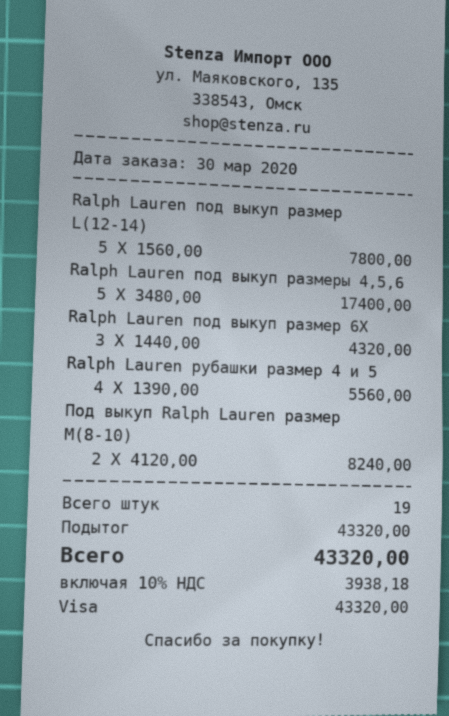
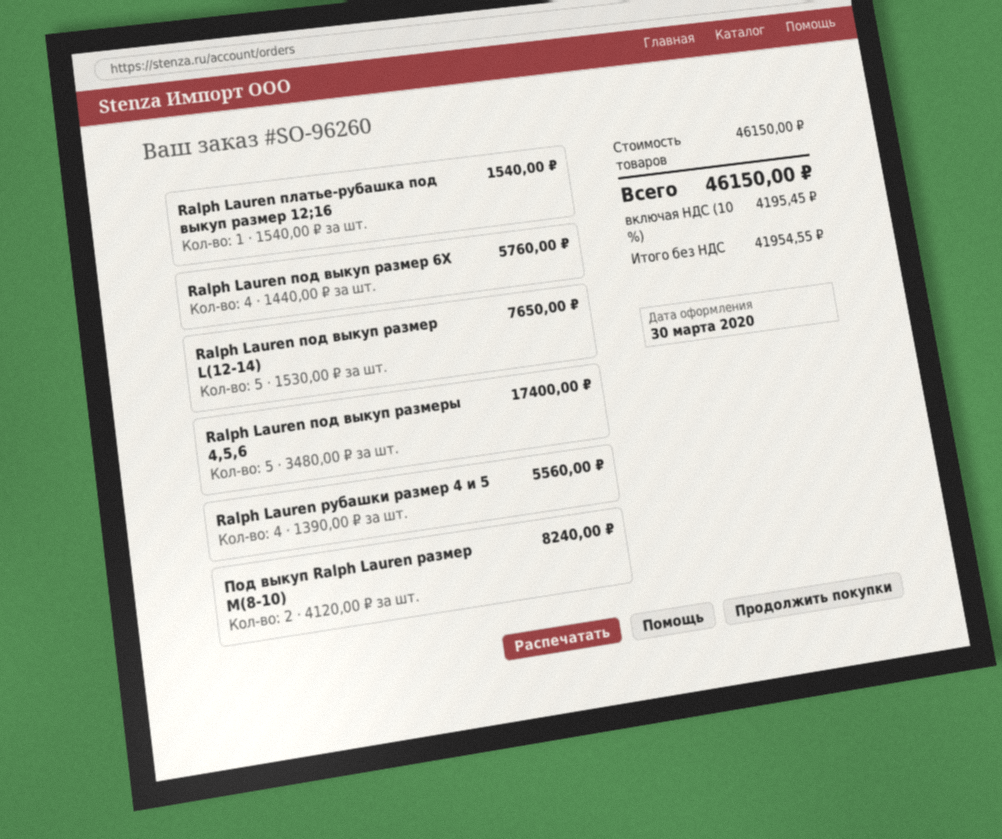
Ralph Lauren под выкуп размер L(12-14): 5 x 1560.00 = 7800.00 -> 5 x 1530.00 = 7650.00
Ralph Lauren под выкуп размер 6Х: 3 x 1440.00 = 4320.00 -> 4 x 1440.00 = 5760.00
Ralph Lauren платье-рубашка под выкуп размер 12;16: none -> 1 x 1540.00 = 1540.00
subtotal: 43320.00 -> 46150.00
tax: 10% = 3938.18 -> 10% = 4195.45
total: 43320.00 -> 46150.00

